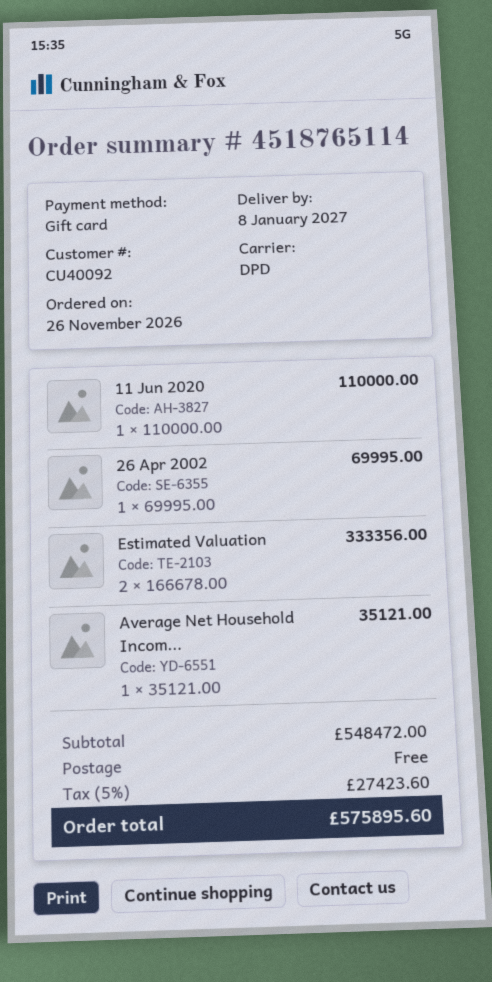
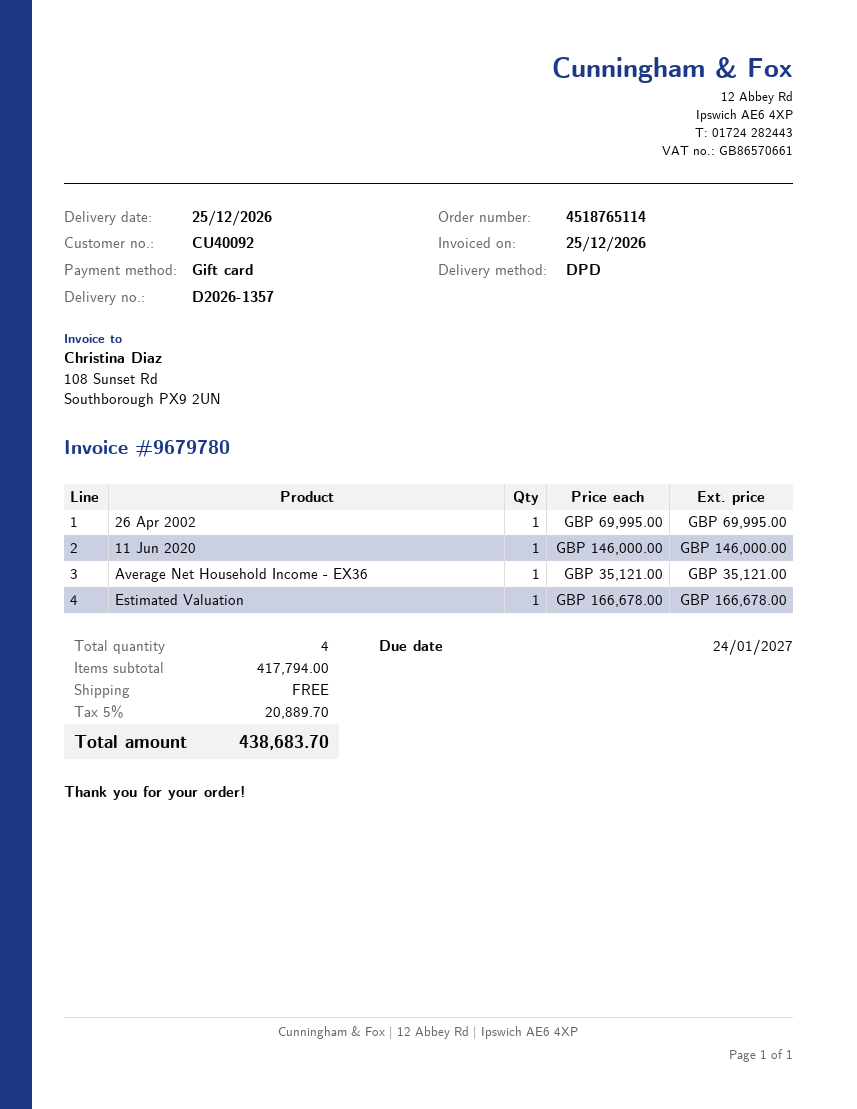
delivery date: 2027-01-08 -> 2026-12-25
11 Jun 2020: 1 x 110000.00 = 110000.00 -> 1 x 146000.00 = 146000.00
Estimated Valuation: 2 x 166678.00 = 333356.00 -> 1 x 166678.00 = 166678.00
subtotal: 548472.00 -> 417794.00
tax: 5% = 27423.60 -> 5% = 20889.70
total: 575895.60 -> 438683.70

